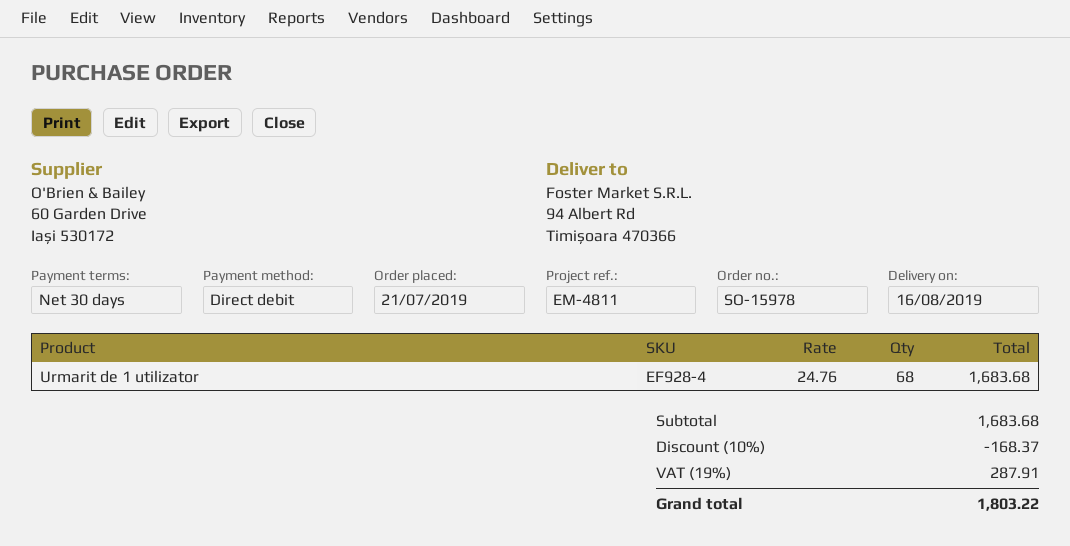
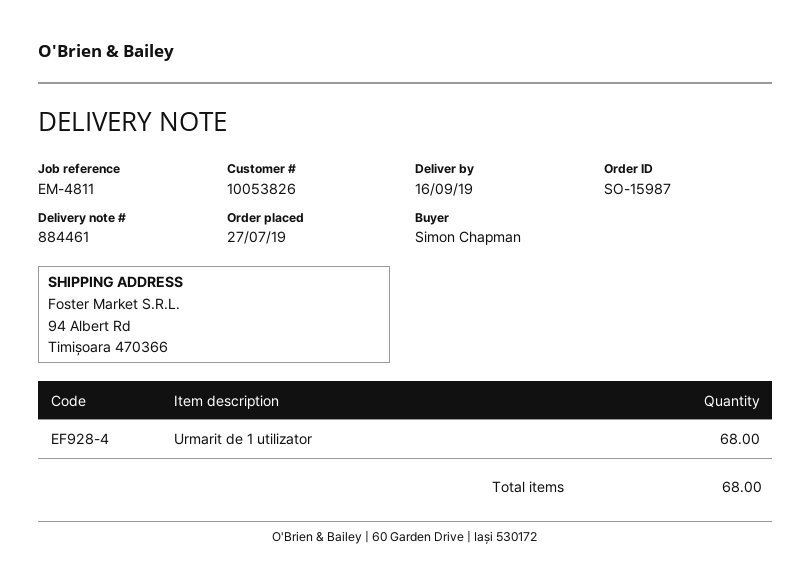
order number: SO-15978 -> SO-15987
order date: 2019-07-21 -> 2019-07-27
delivery date: 2019-08-16 -> 2019-09-16

